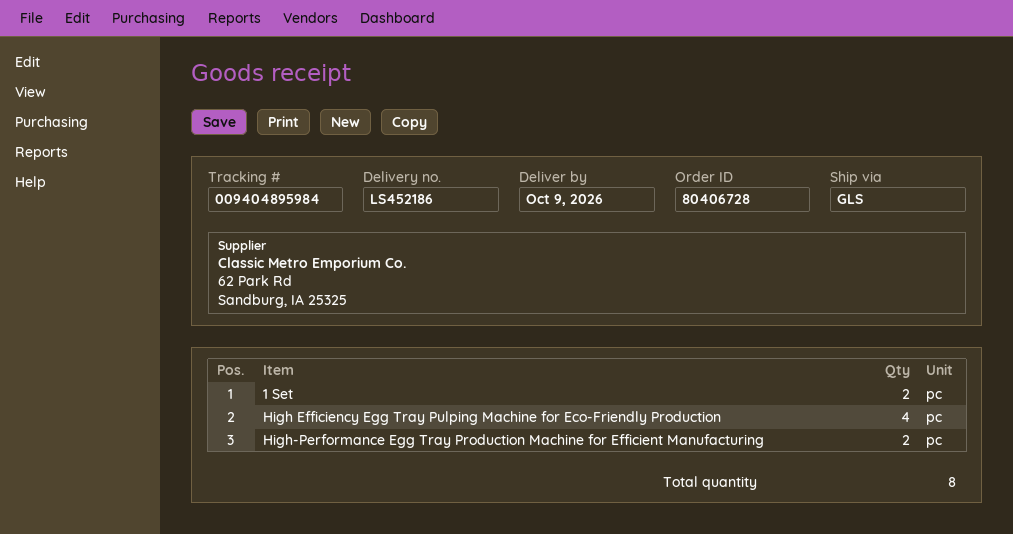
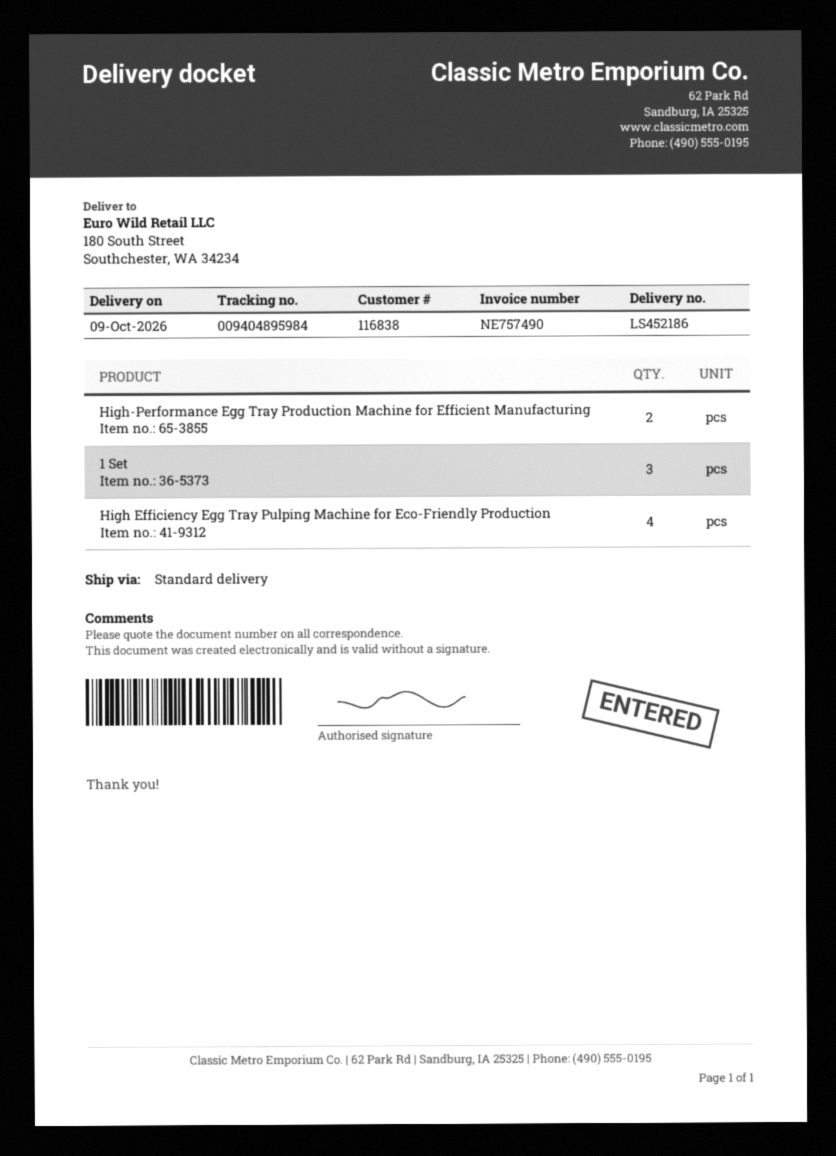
shipping method: GLS -> standard
1 Set: 2 -> 3

